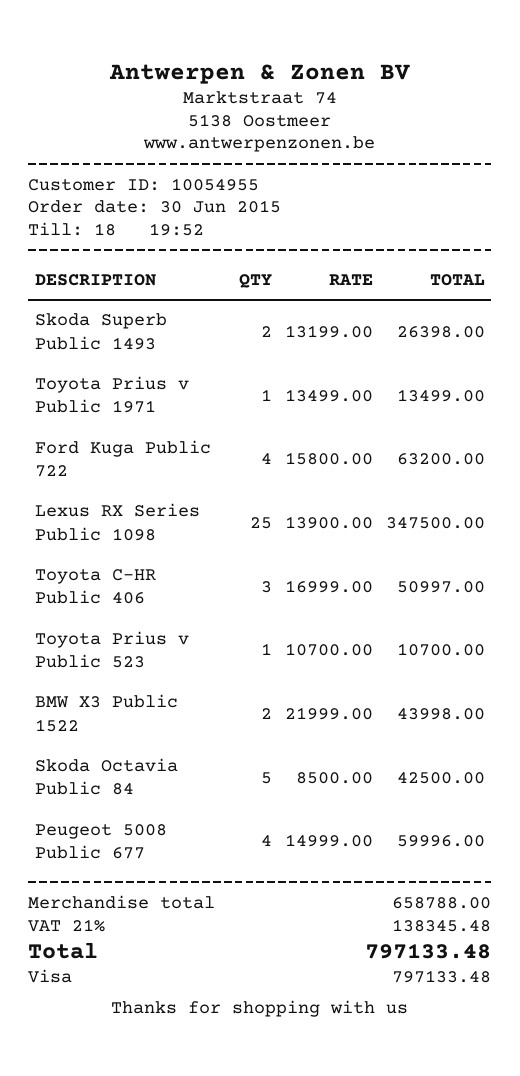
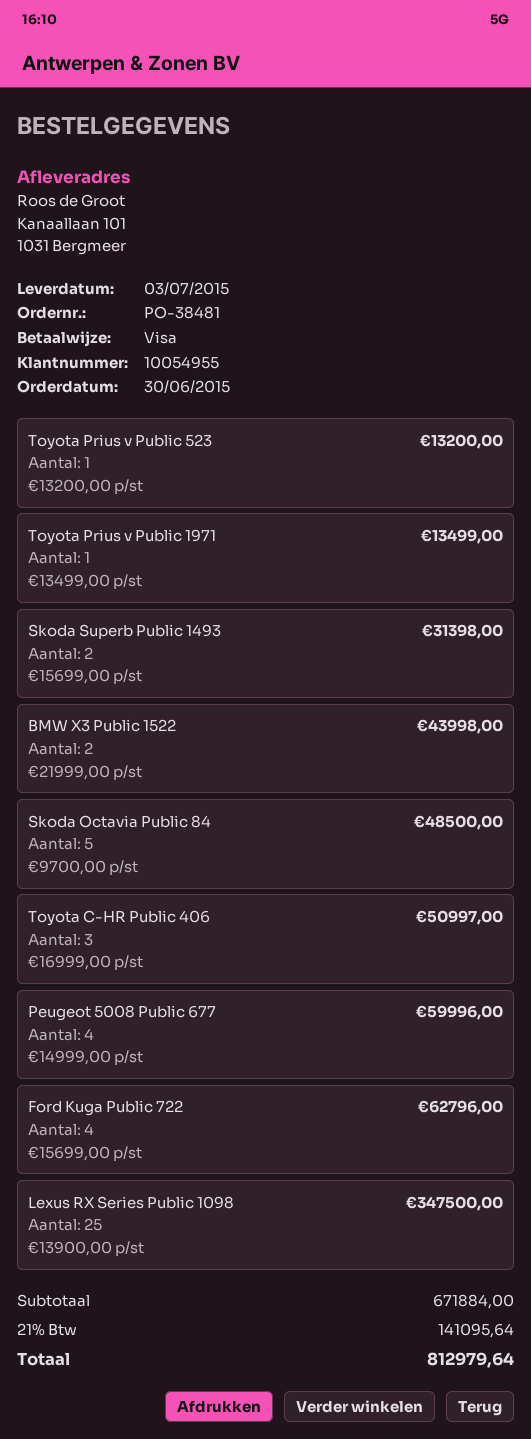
Skoda Superb Public 1493: 2 x 13199.00 = 26398.00 -> 2 x 15699.00 = 31398.00
Ford Kuga Public 722: 4 x 15800.00 = 63200.00 -> 4 x 15699.00 = 62796.00
Toyota Prius v Public 523: 1 x 10700.00 = 10700.00 -> 1 x 13200.00 = 13200.00
Skoda Octavia Public 84: 5 x 8500.00 = 42500.00 -> 5 x 9700.00 = 48500.00
subtotal: 658788.00 -> 671884.00
tax: 21% = 138345.48 -> 21% = 141095.64
total: 797133.48 -> 812979.64

